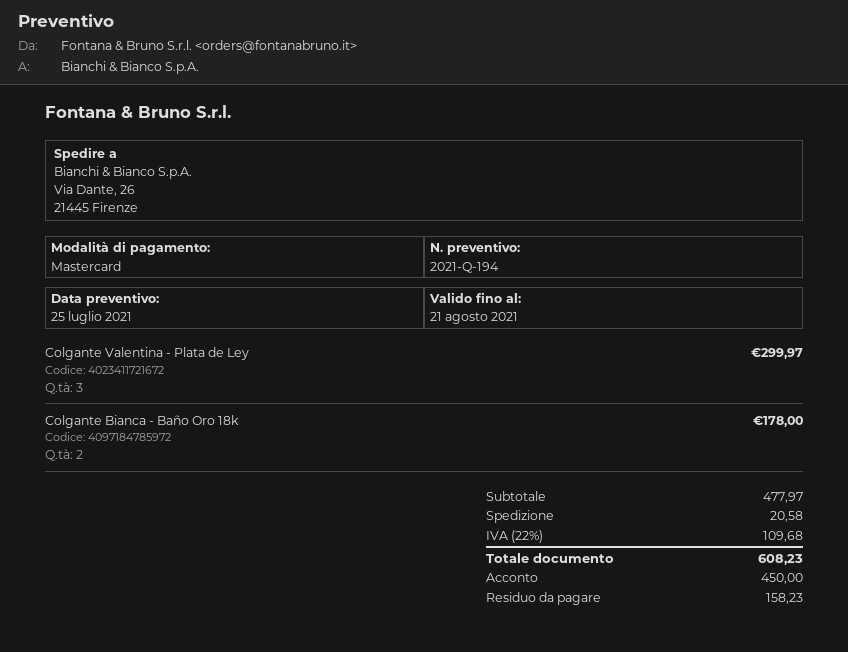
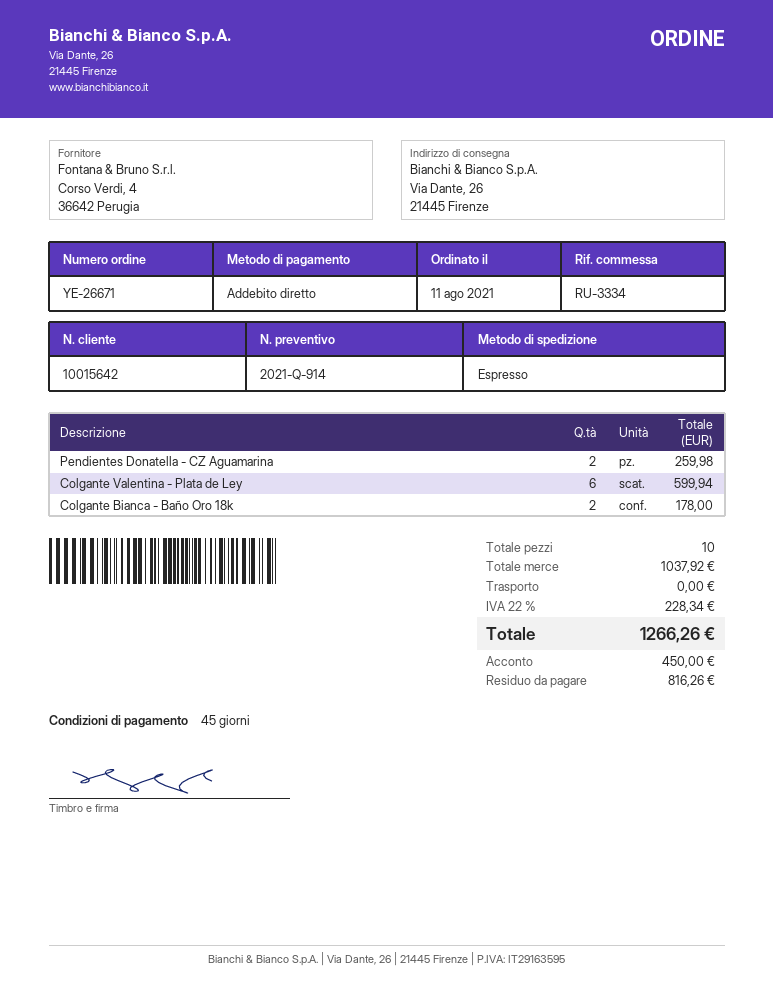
quote number: 2021-Q-194 -> 2021-Q-914
payment method: Mastercard -> direct debit
Colgante Valentina - Plata de Ley: 3 for 299.97 -> 6 for 599.94
Pendientes Donatella - CZ Aguamarina: none -> 2 for 259.98
subtotal: 477.97 -> 1037.92
shipping: 20.58 -> 0.00
tax: 22% = 109.68 -> 22% = 228.34
total: 608.23 -> 1266.26
balance: 158.23 -> 816.26

